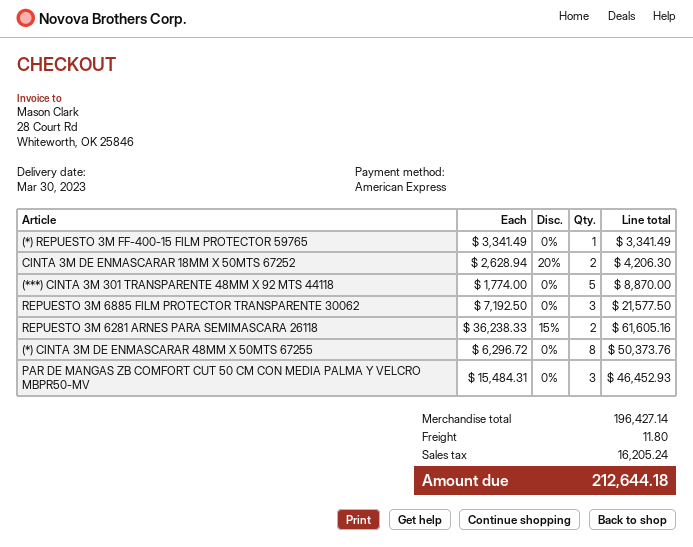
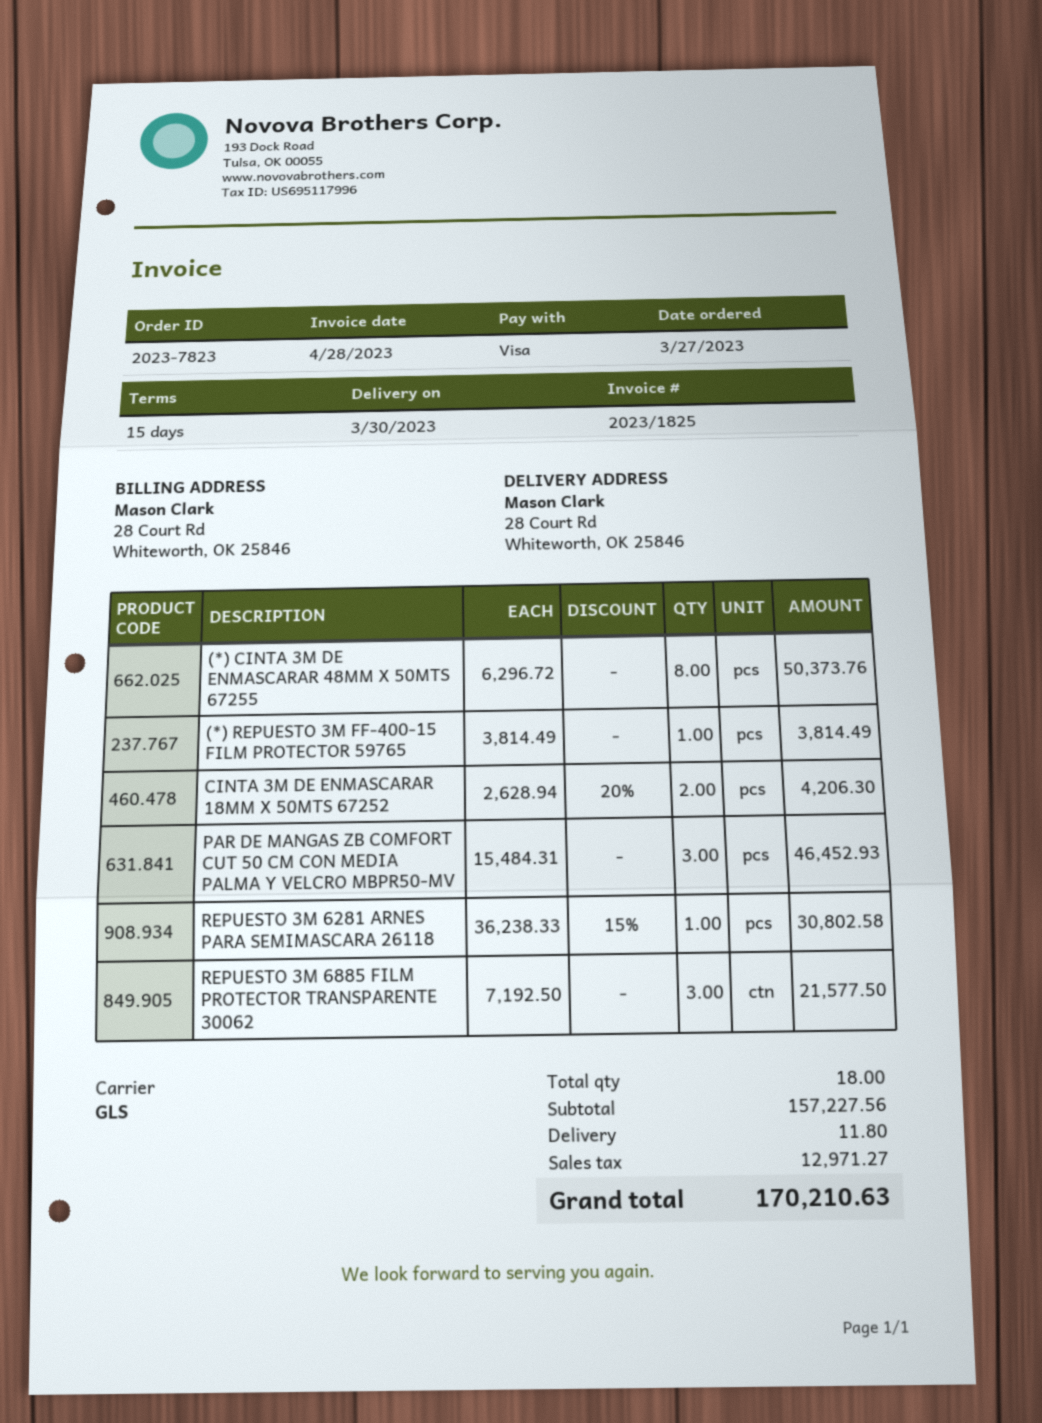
payment method: American Express -> Visa
(*) REPUESTO 3M FF-400-15 FILM PROTECTOR 59765: 1 x 3341.49 = 3341.49 -> 1 x 3814.49 = 3814.49
(***) CINTA 3M 301 TRANSPARENTE 48MM X 92 MTS 44118: 5 x 1774.00 = 8870.00 -> none
REPUESTO 3M 6281 ARNES PARA SEMIMASCARA 26118: 2 x 36238.33 - 15% = 61605.16 -> 1 x 36238.33 - 15% = 30802.58
subtotal: 196427.14 -> 157227.56
tax: 16205.24 -> 12971.27
total: 212644.18 -> 170210.63

